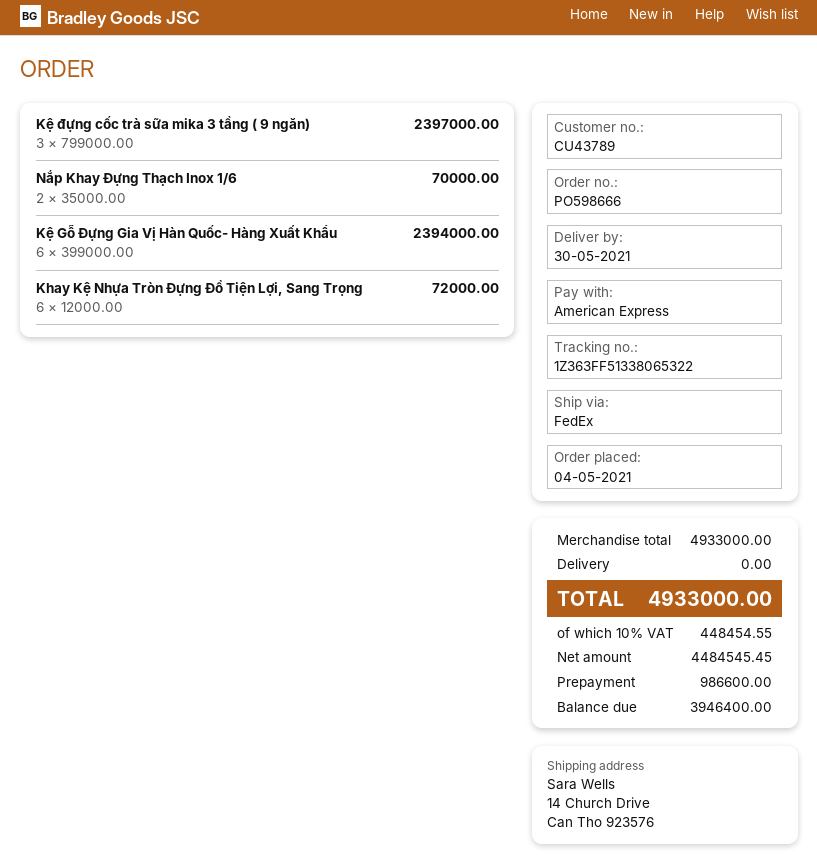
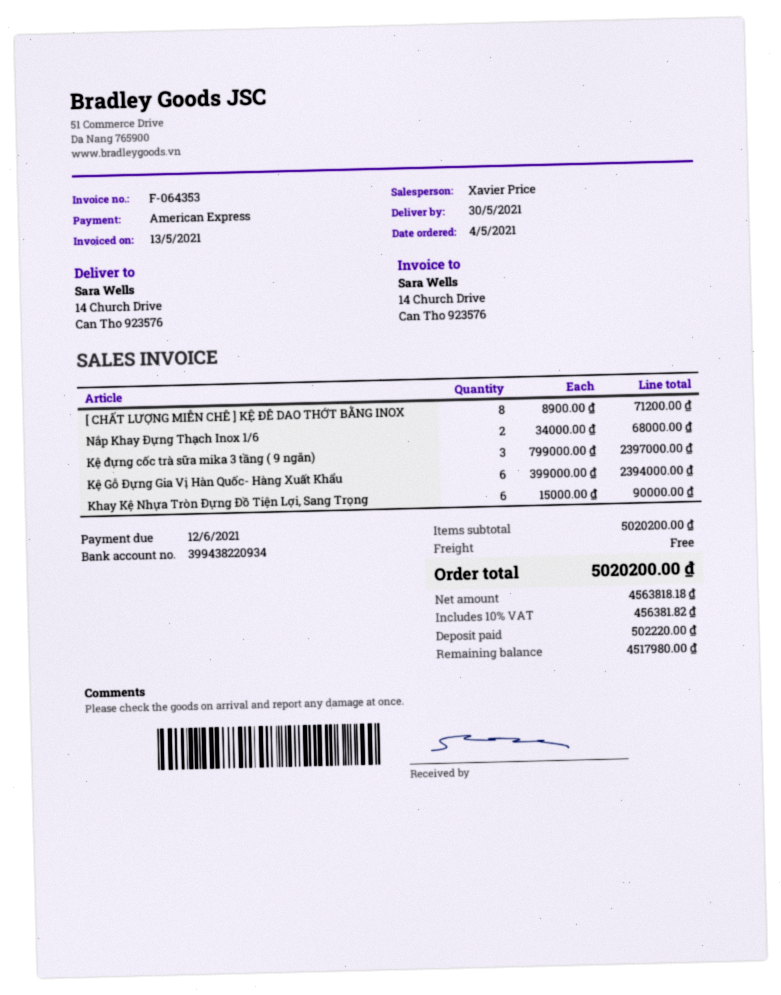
Nắp Khay Đựng Thạch Inox 1/6: 2 x 35000.00 = 70000.00 -> 2 x 34000.00 = 68000.00
Khay Kệ Nhựa Tròn Đựng Đồ Tiện Lợi, Sang Trọng: 6 x 12000.00 = 72000.00 -> 6 x 15000.00 = 90000.00
[ CHẤT LƯỢNG MIỄN CHÊ ] KỆ ĐÊ DAO THỚT BẰNG INOX: none -> 8 x 8900.00 = 71200.00
subtotal: 4933000.00 -> 5020200.00
net: 4484545.45 -> 4563818.18
tax: 10% = 448454.55 -> 10% = 456381.82
total: 4933000.00 -> 5020200.00
deposit: 986600.00 -> 502220.00
balance: 3946400.00 -> 4517980.00

